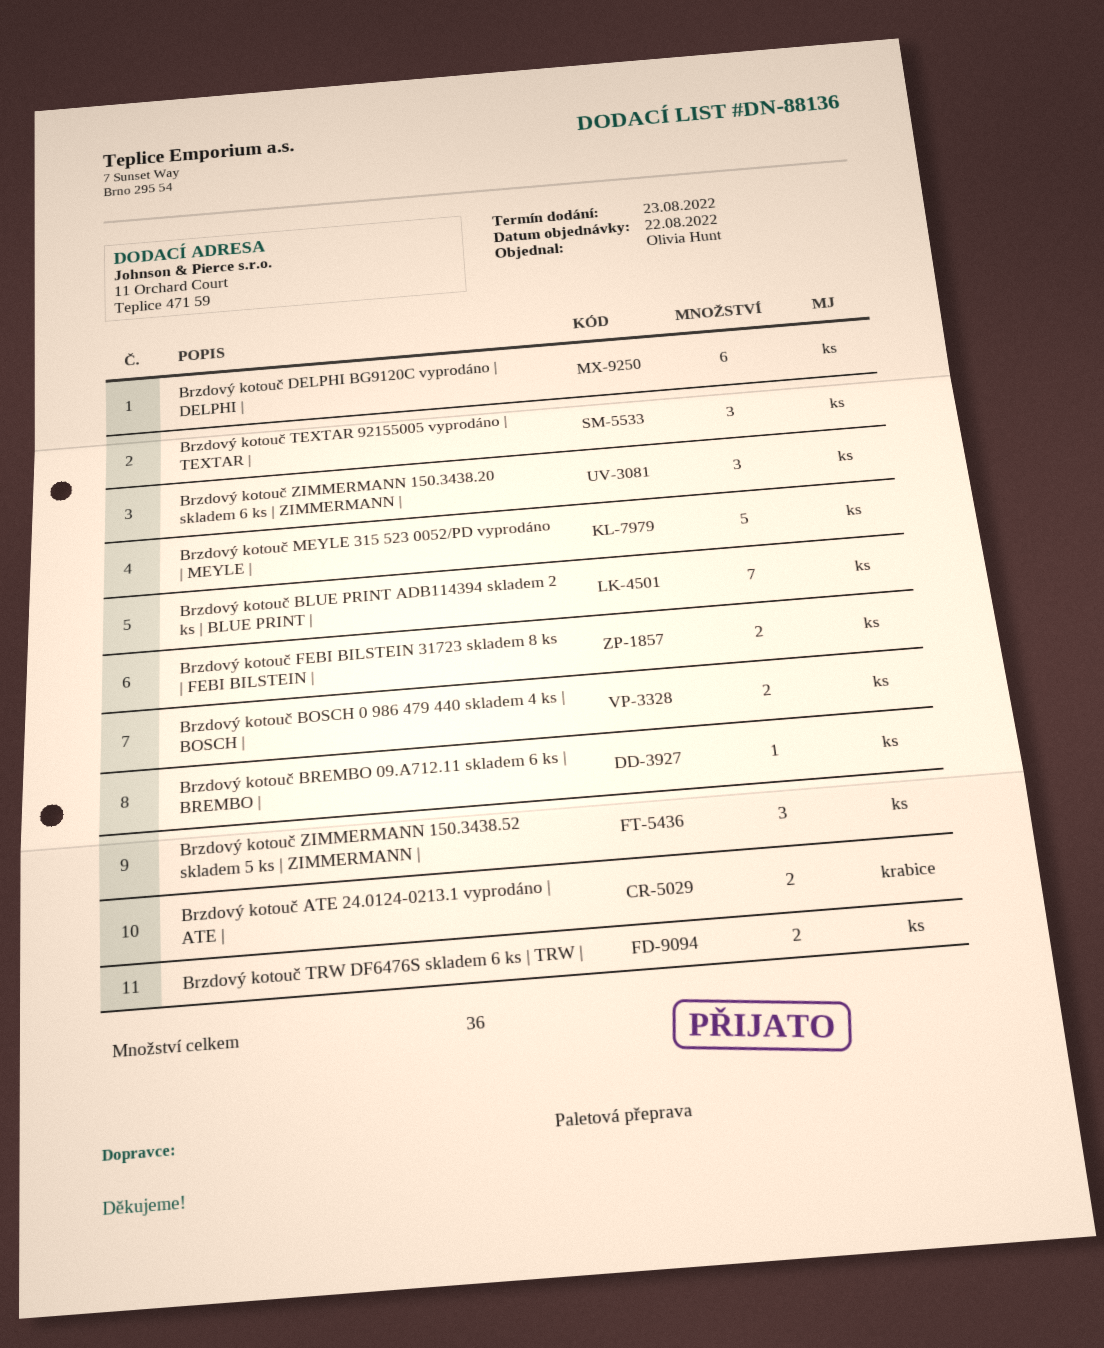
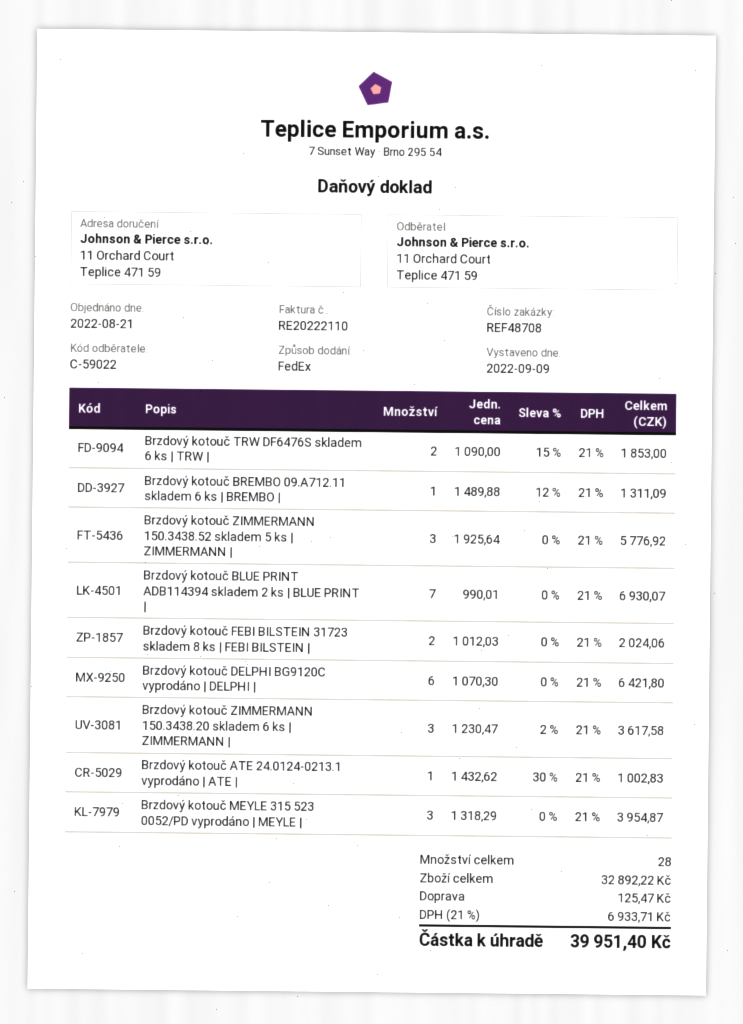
order date: 2022-08-22 -> 2022-08-21
shipping method: pallet freight -> FedEx
Brzdový kotouč TEXTAR 92155005 vyprodáno | TEXTAR |: 3 -> none
Brzdový kotouč MEYLE 315 523 0052/PD vyprodáno | MEYLE |: 5 -> 3
Brzdový kotouč BOSCH 0 986 479 440 skladem 4 ks | BOSCH |: 2 -> none
Brzdový kotouč ATE 24.0124-0213.1 vyprodáno | ATE |: 2 -> 1
total quantity: 36 -> 28

